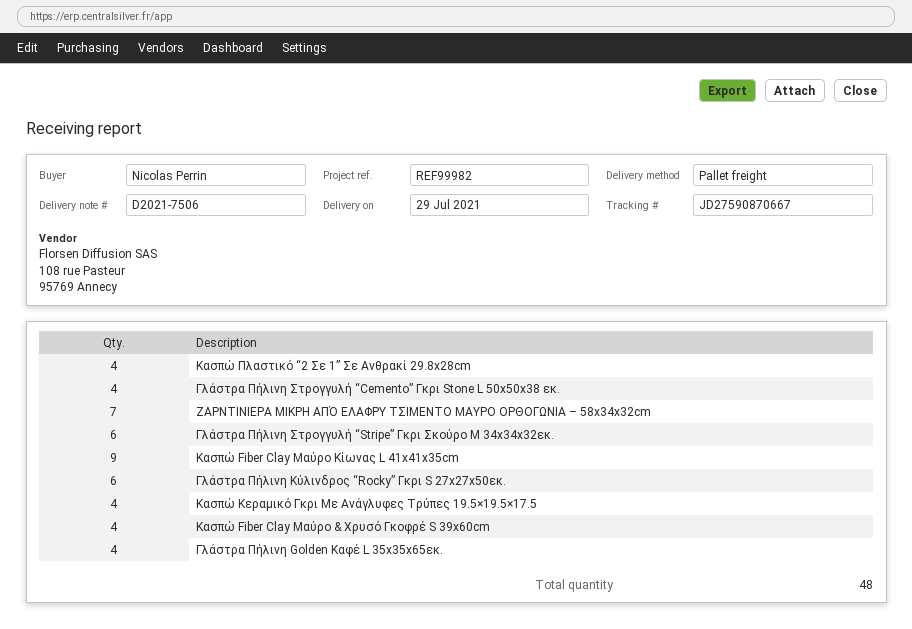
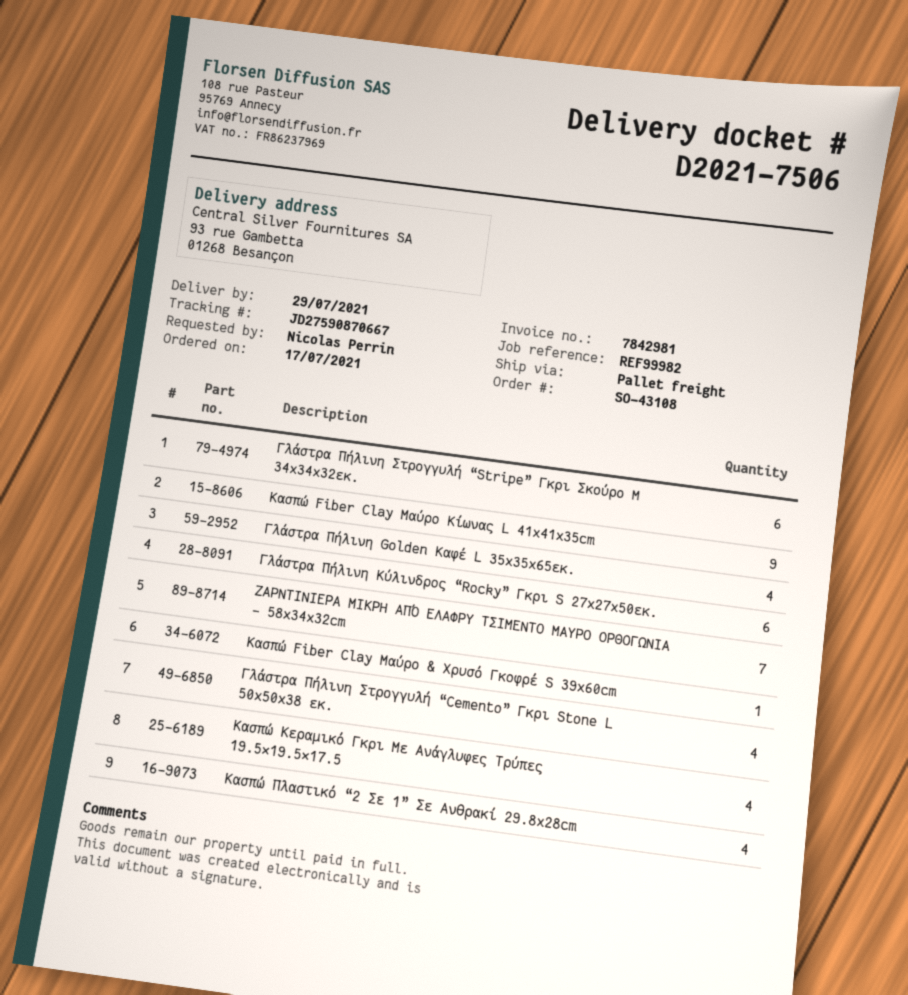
Κασπώ Fiber Clay Μαύρο & Χρυσό Γκοφρέ S 39x60cm: 4 -> 1

